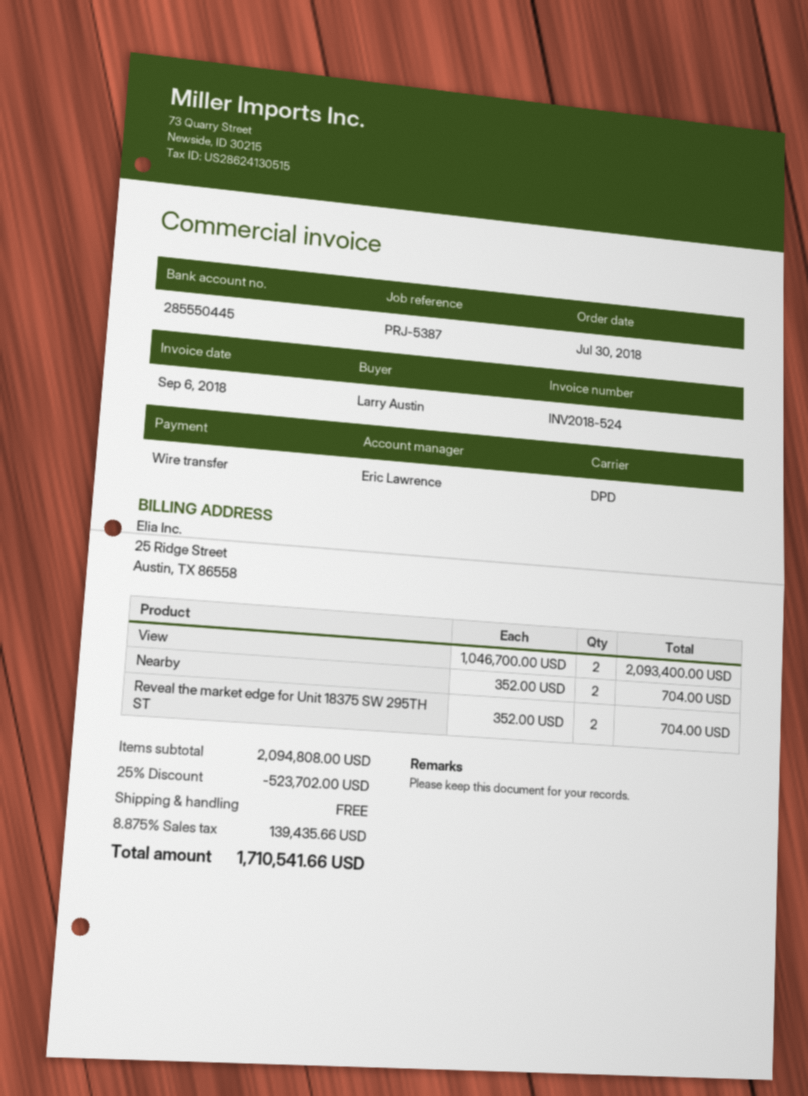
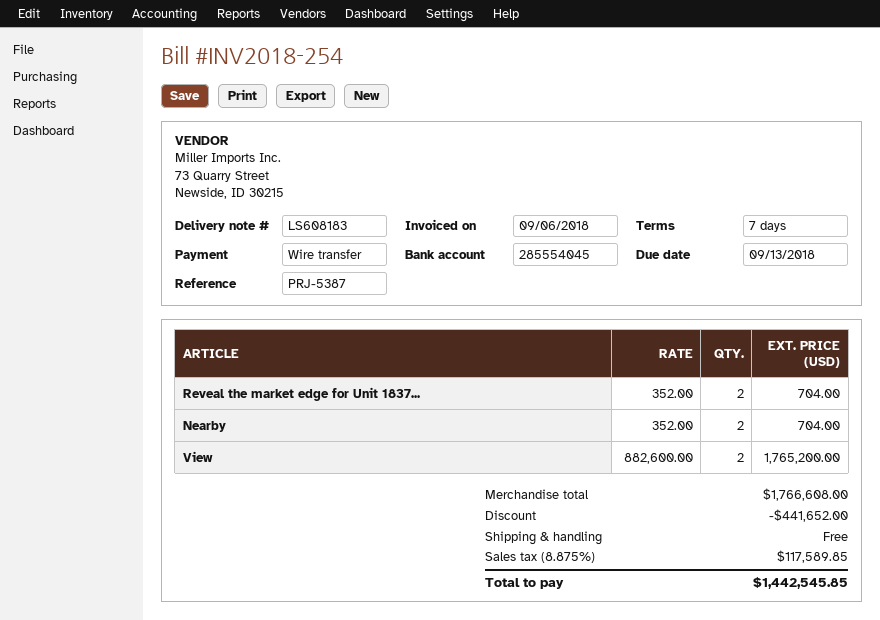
invoice number: INV2018-524 -> INV2018-254
bank account: 285550445 -> 285554045
View: 2 x 1046700.00 = 2093400.00 -> 2 x 882600.00 = 1765200.00
subtotal: 2094808.00 -> 1766608.00
discount: 523702.00 -> 441652.00
tax: 8.875% = 139435.66 -> 8.875% = 117589.85
total: 1710541.66 -> 1442545.85

